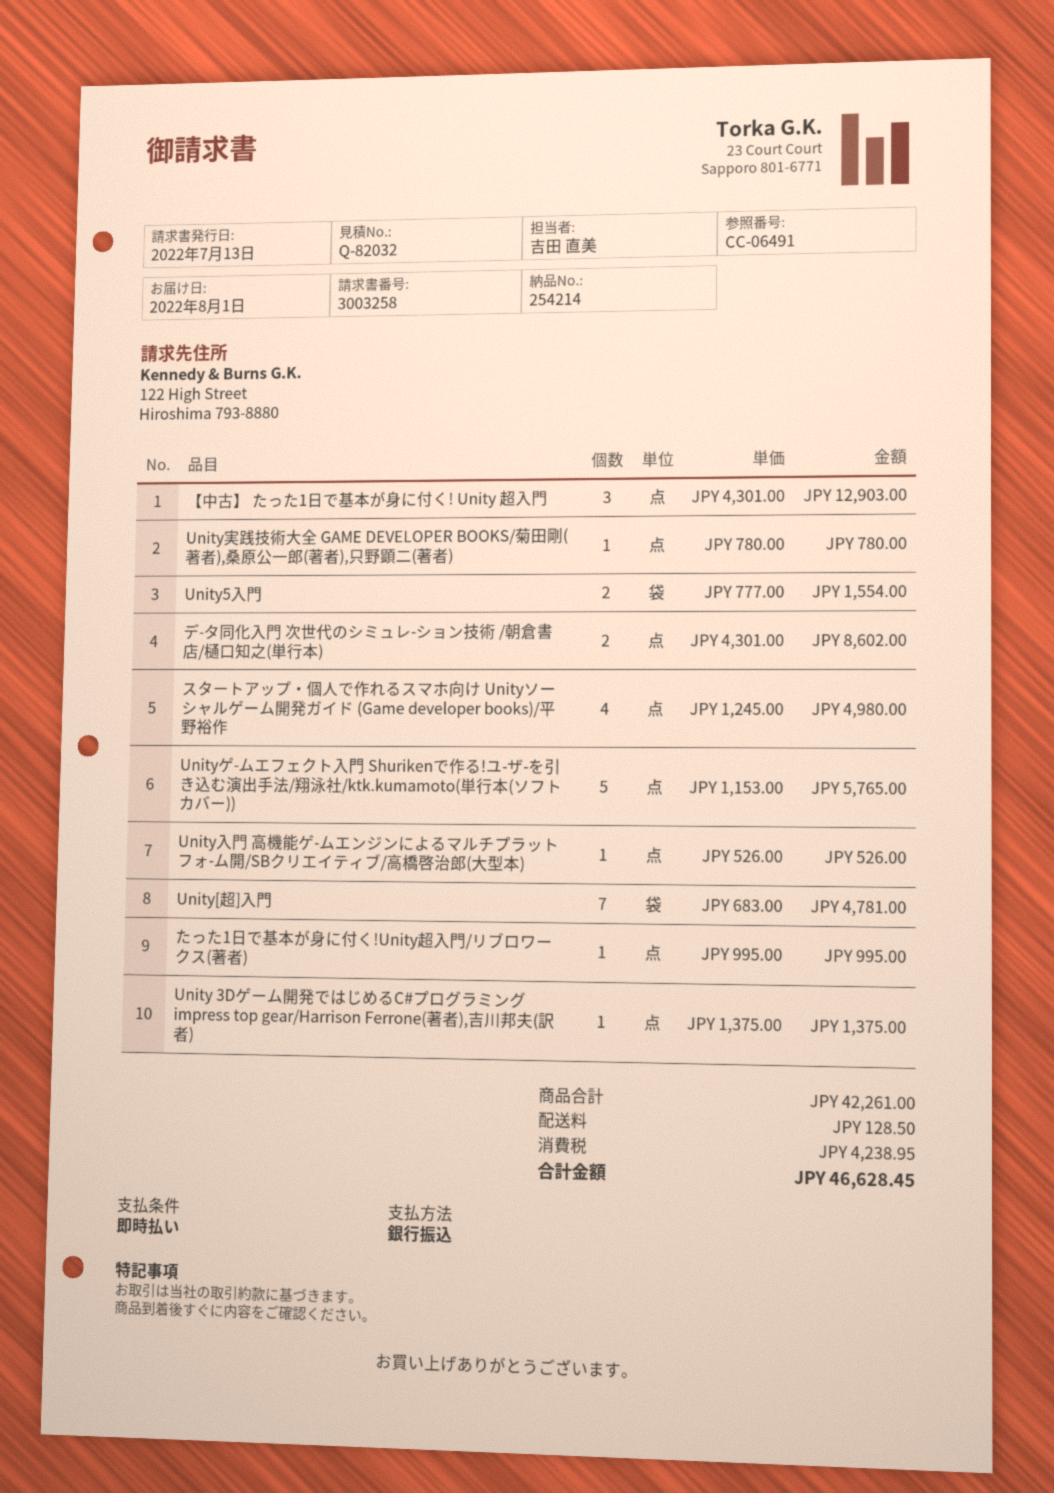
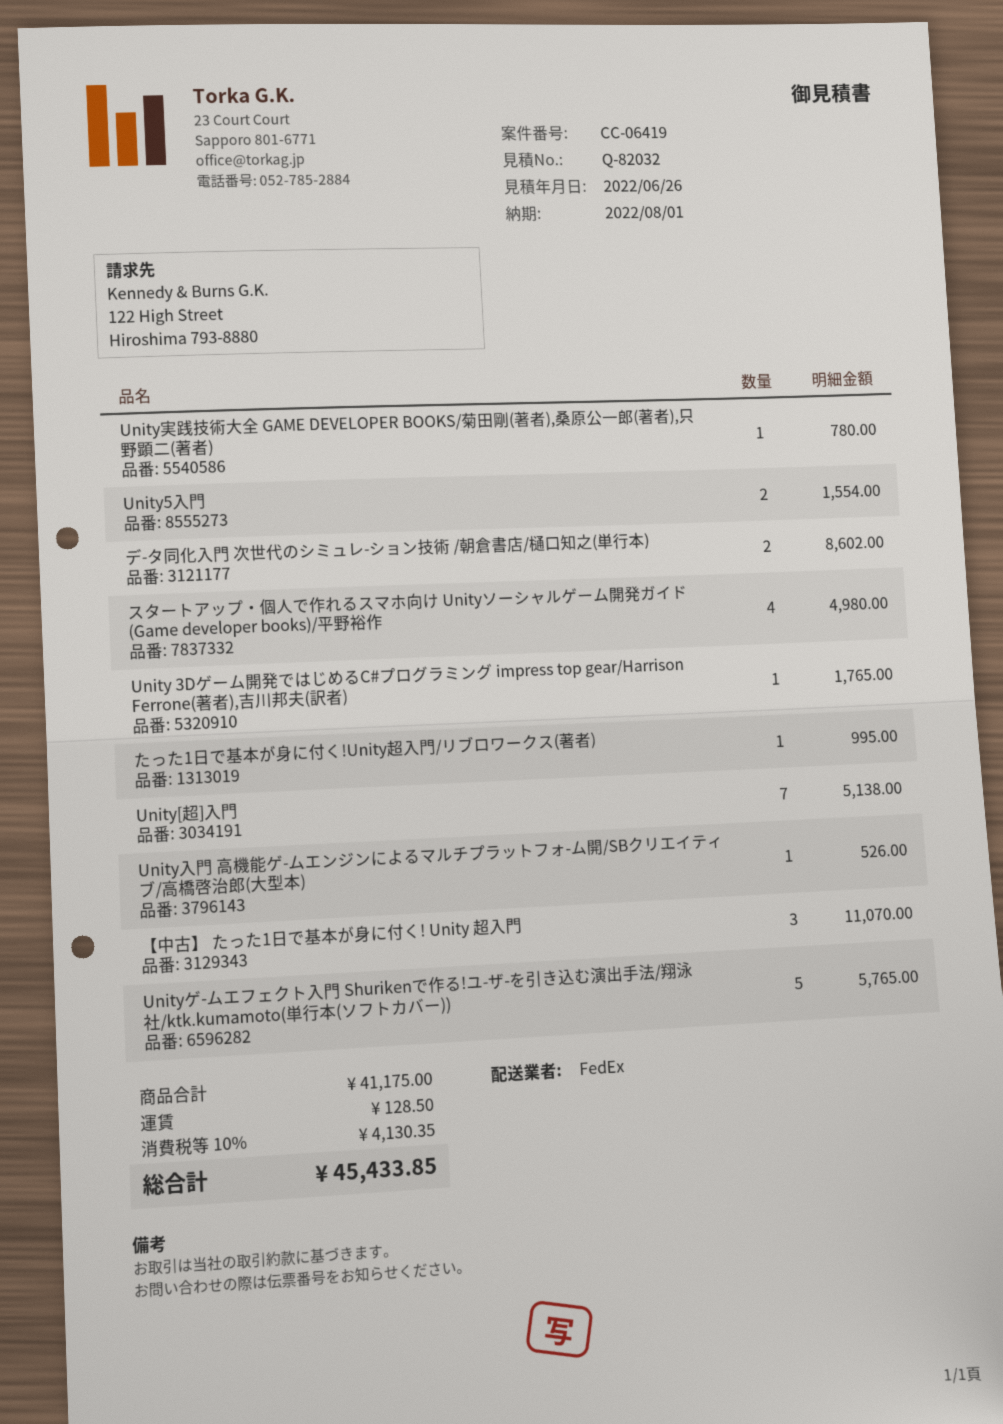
reference: CC-06491 -> CC-06419
【中古】 たった1日で基本が身に付く! Unity 超入門: 3 for 12903.00 -> 3 for 11070.00
Unity[超]入門: 7 for 4781.00 -> 7 for 5138.00
Unity 3Dゲーム開発ではじめるC#プログラミング impress top gear/Harrison Ferrone(著者),吉川邦夫(訳者): 1 for 1375.00 -> 1 for 1765.00
subtotal: 42261.00 -> 41175.00
tax: 4238.95 -> 4130.35
total: 46628.45 -> 45433.85

